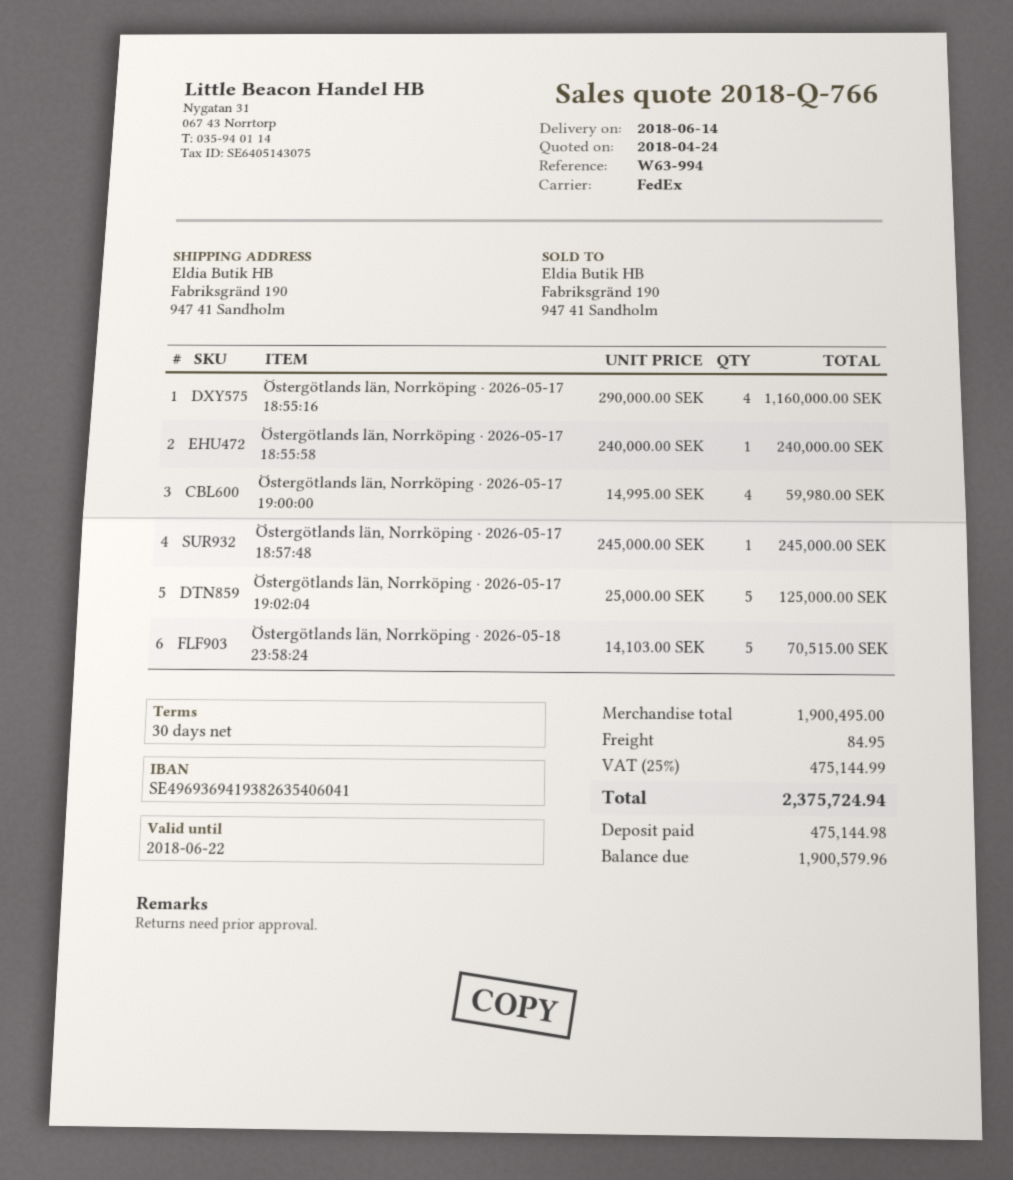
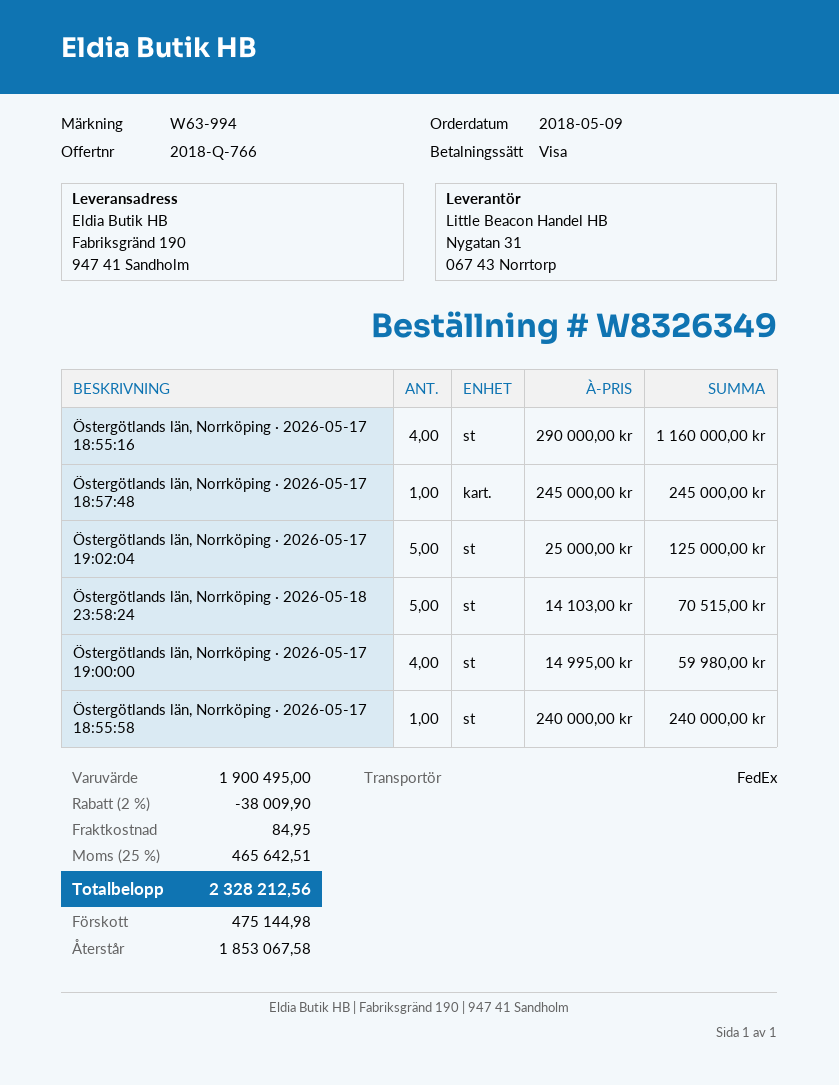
discount: none -> 2% = 38009.90
tax: 25% = 475144.99 -> 25% = 465642.51
total: 2375724.94 -> 2328212.56
balance: 1900579.96 -> 1853067.58

